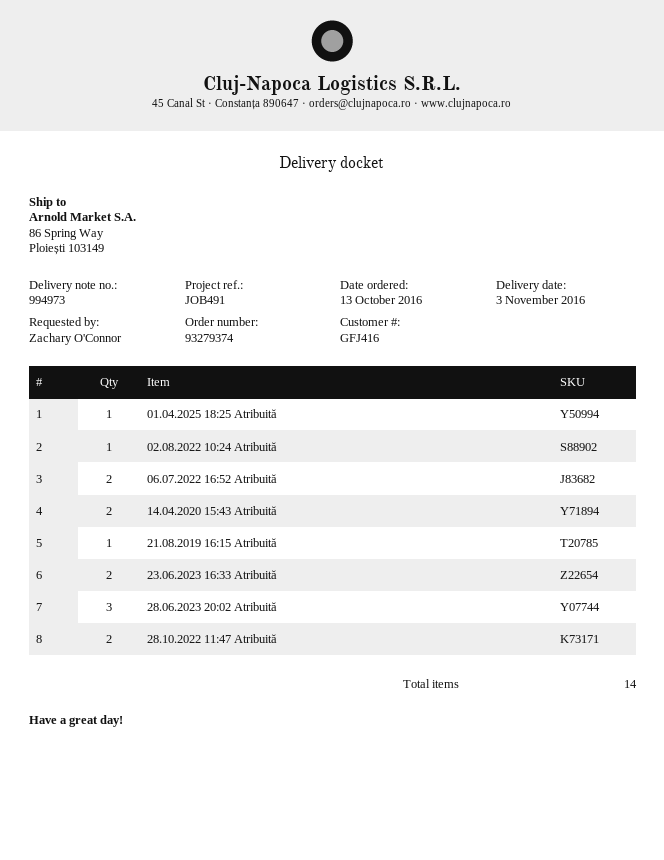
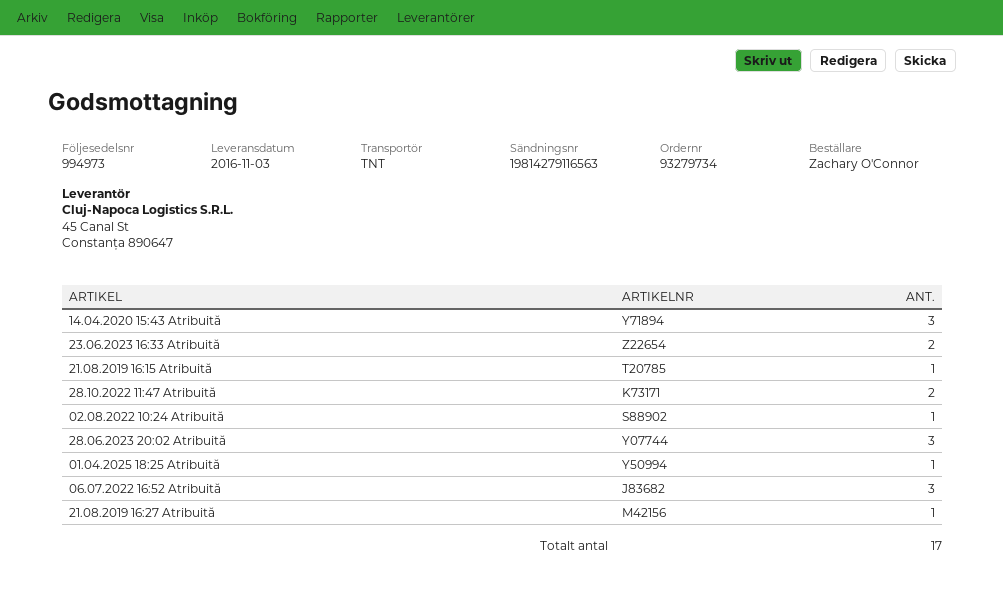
order number: 93279374 -> 93279734
06.07.2022 16:52 Atribuită: 2 -> 3
14.04.2020 15:43 Atribuită: 2 -> 3
21.08.2019 16:27 Atribuită: none -> 1
total quantity: 14 -> 17

